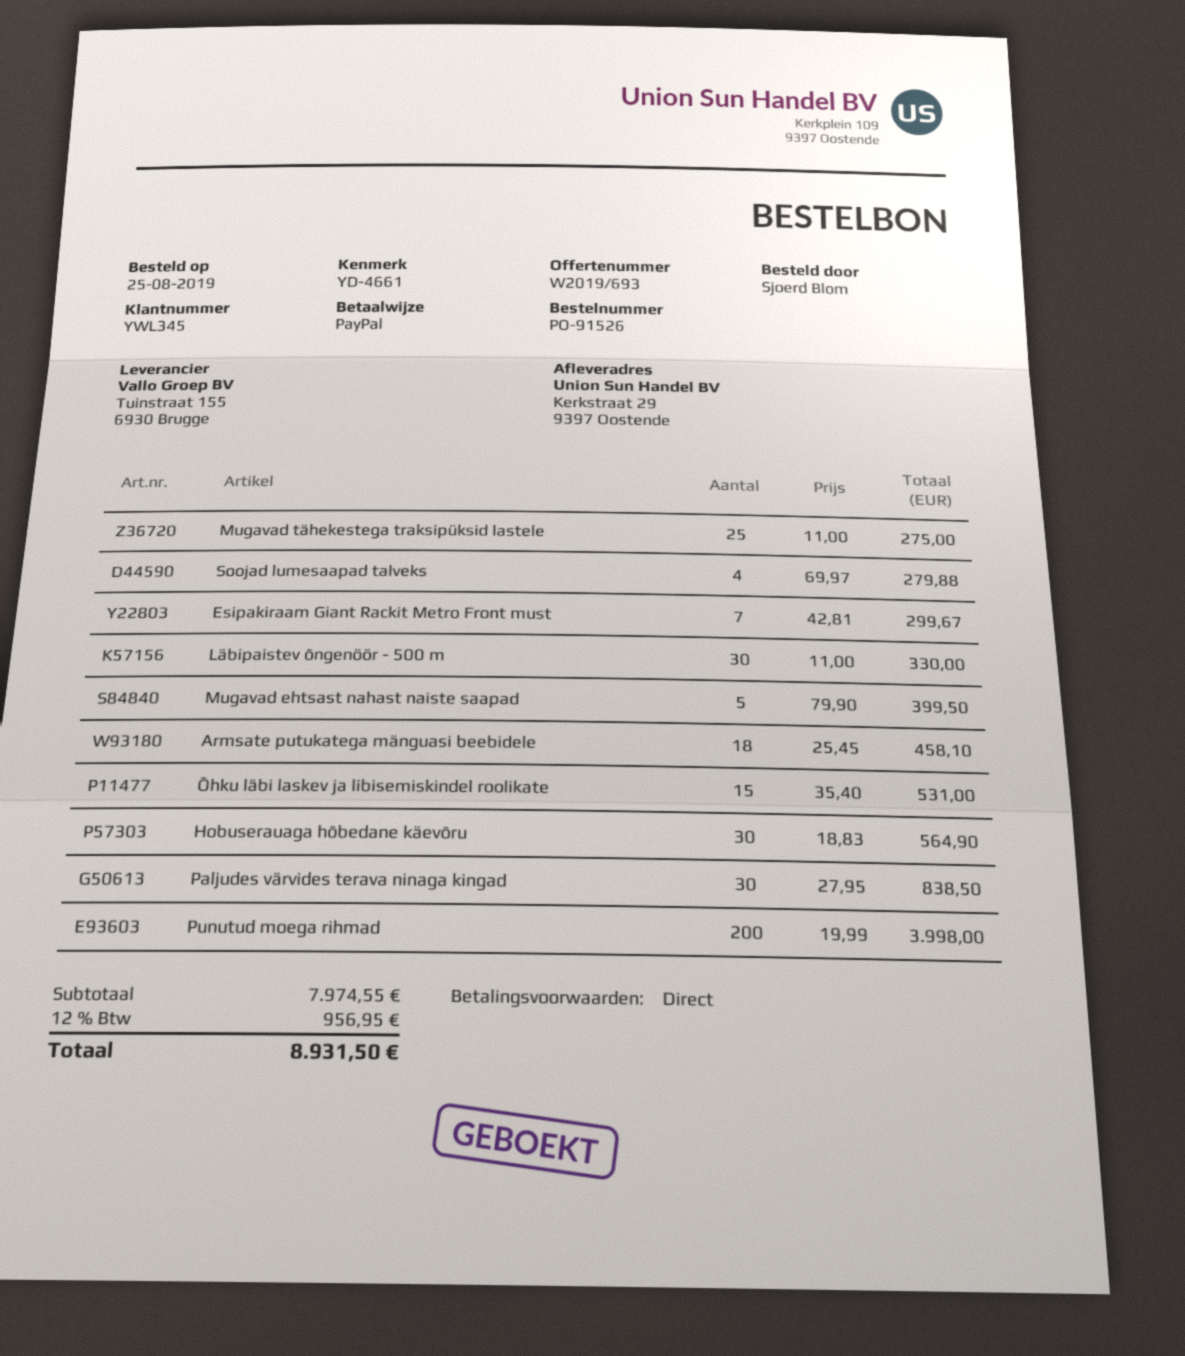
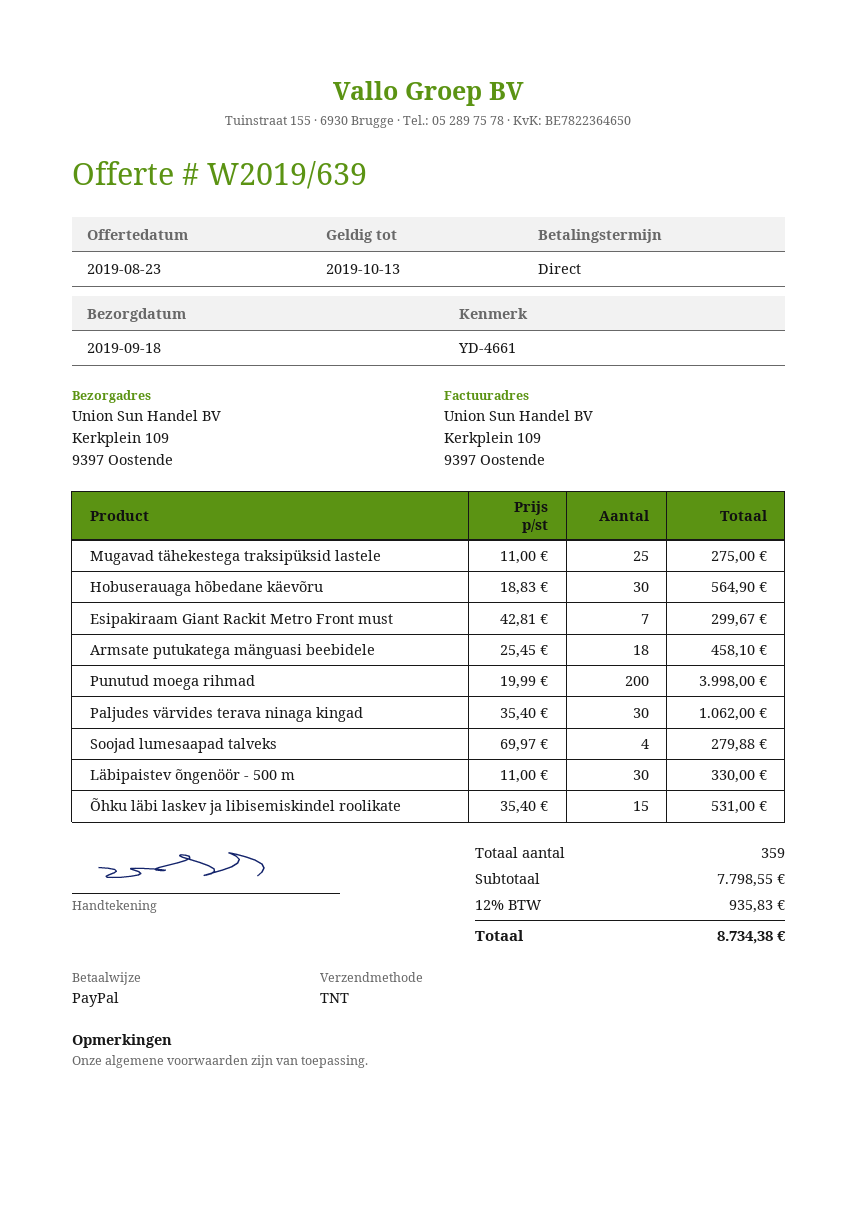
quote number: W2019/693 -> W2019/639
ship to: Kerkstraat 29, 9397 Oostende -> Kerkplein 109, 9397 Oostende
Mugavad ehtsast nahast naiste saapad: 5 x 79.90 = 399.50 -> none
Paljudes värvides terava ninaga kingad: 30 x 27.95 = 838.50 -> 30 x 35.40 = 1062.00
subtotal: 7974.55 -> 7798.55
tax: 12% = 956.95 -> 12% = 935.83
total: 8931.50 -> 8734.38

